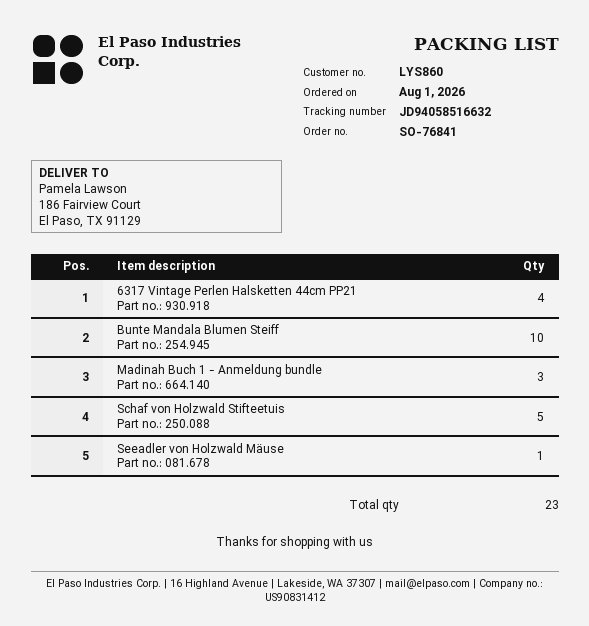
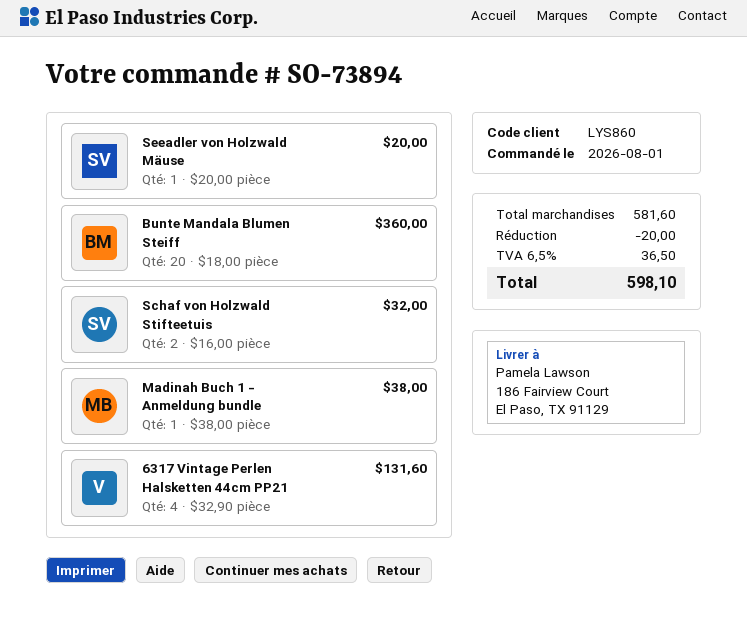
order number: SO-76841 -> SO-73894
Bunte Mandala Blumen Steiff: 10 -> 20
Madinah Buch 1 - Anmeldung bundle: 3 -> 1
Schaf von Holzwald Stifteetuis: 5 -> 2

